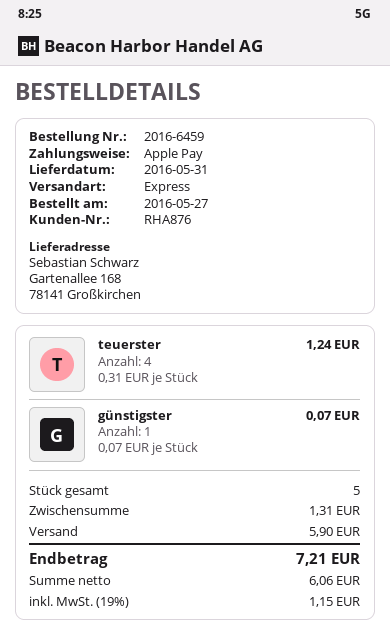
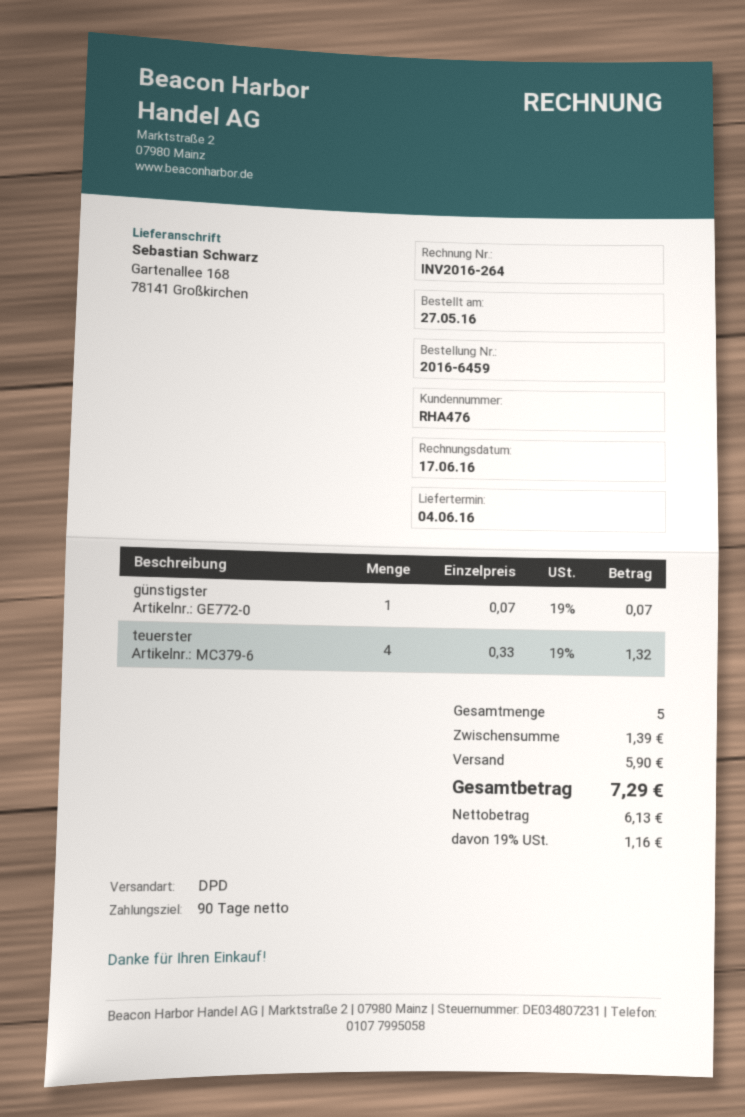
delivery date: 2016-05-31 -> 2016-06-04
customer number: RHA876 -> RHA476
shipping method: express -> DPD
teuerster: 4 x 0.31 = 1.24 -> 4 x 0.33 = 1.32
subtotal: 1.31 -> 1.39
net: 6.06 -> 6.13
tax: 19% = 1.15 -> 19% = 1.16
total: 7.21 -> 7.29

